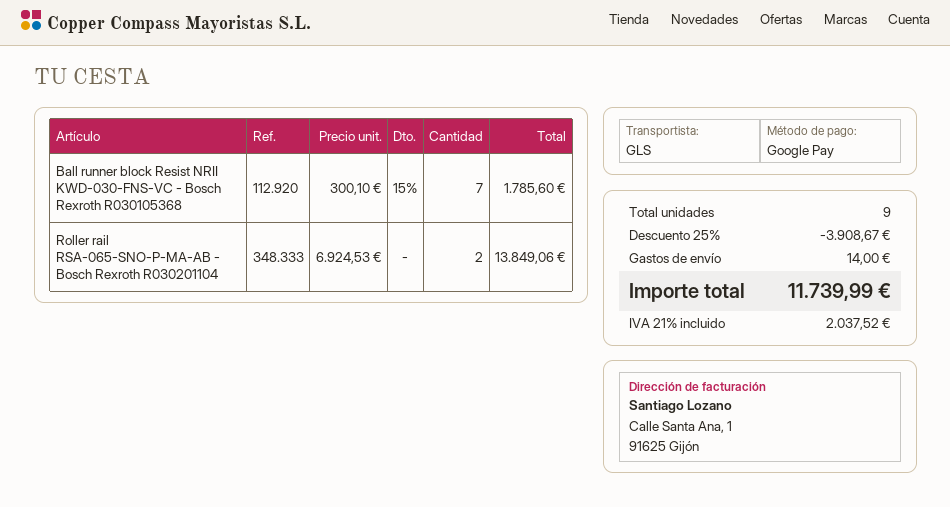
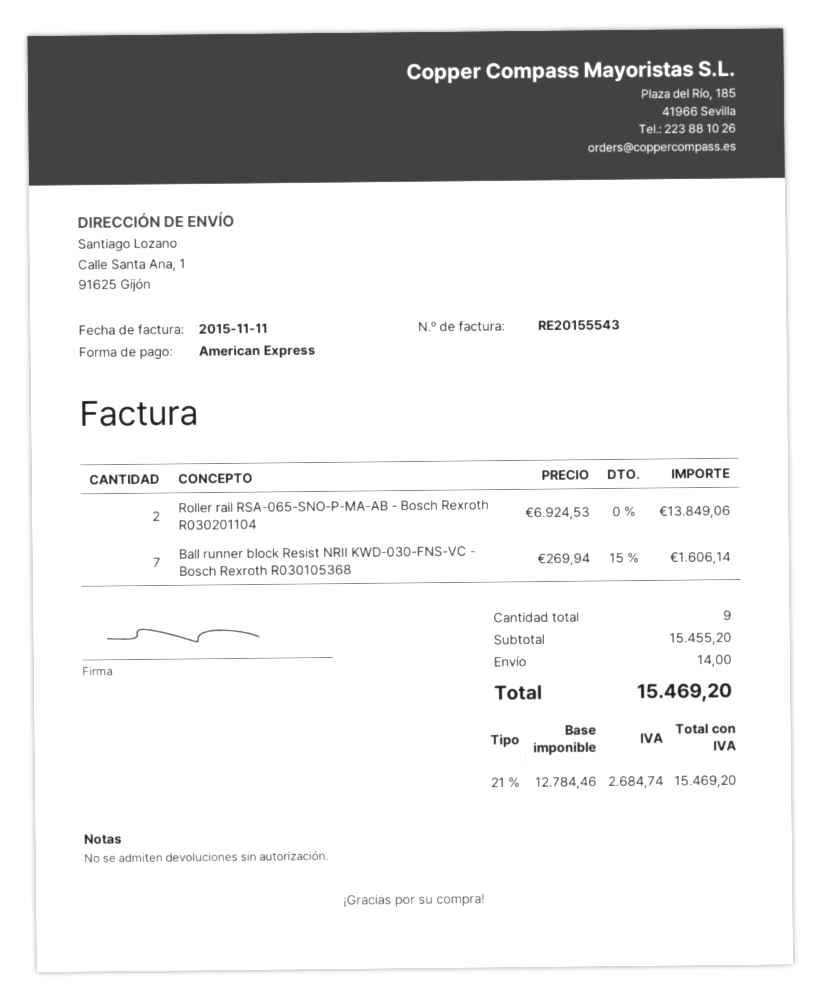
payment method: Google Pay -> American Express
Ball runner block Resist NRII KWD-030-FNS-VC - Bosch Rexroth R030105368: 7 x 300.10 - 15% = 1785.60 -> 7 x 269.94 - 15% = 1606.14
discount: 25% = 3908.67 -> none
tax: 21% = 2037.52 -> 21% = 2684.74
total: 11739.99 -> 15469.20

